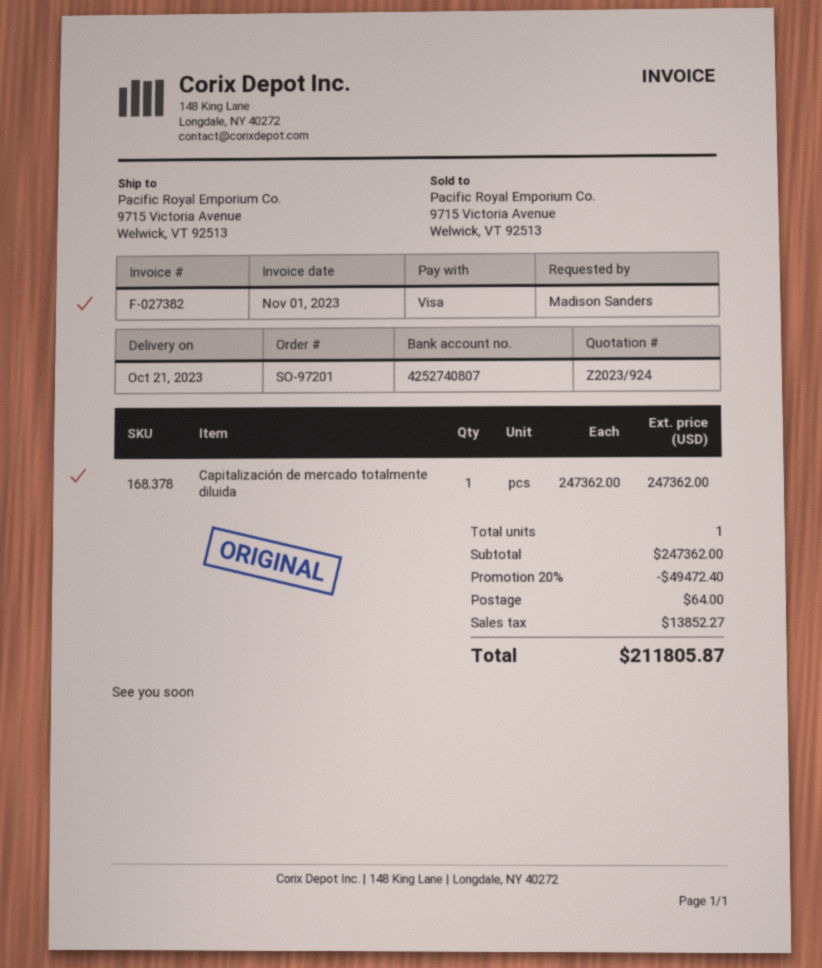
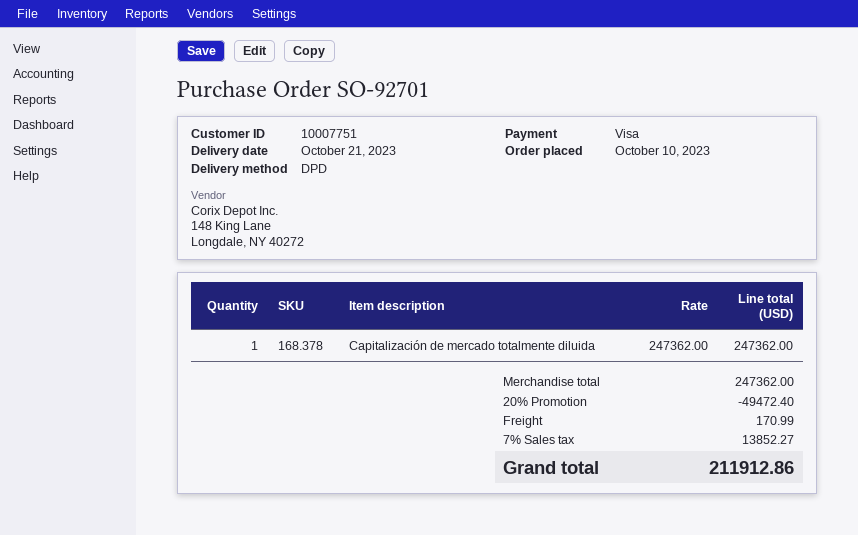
order number: SO-97201 -> SO-92701
shipping: 64.00 -> 170.99
total: 211805.87 -> 211912.86

